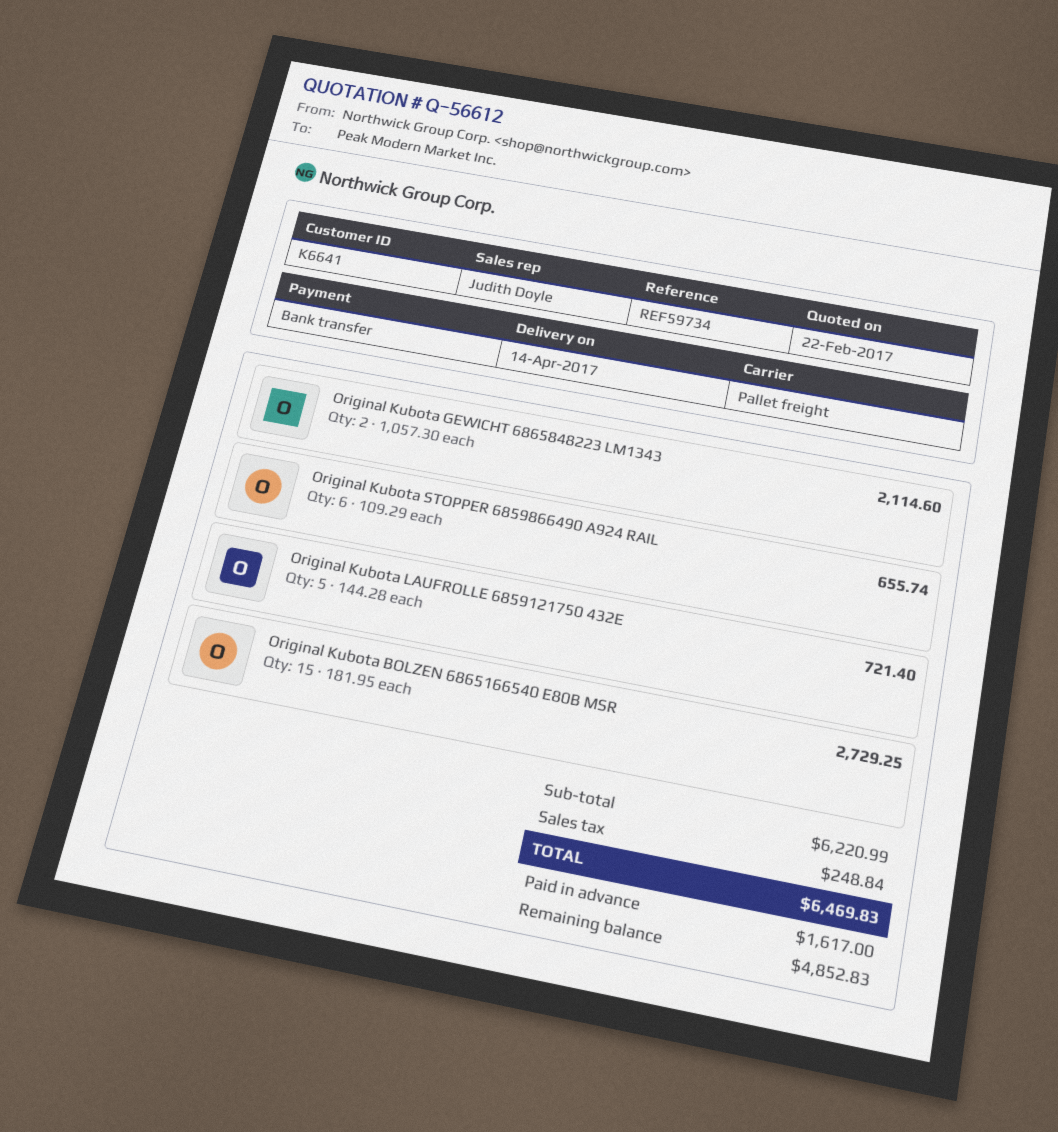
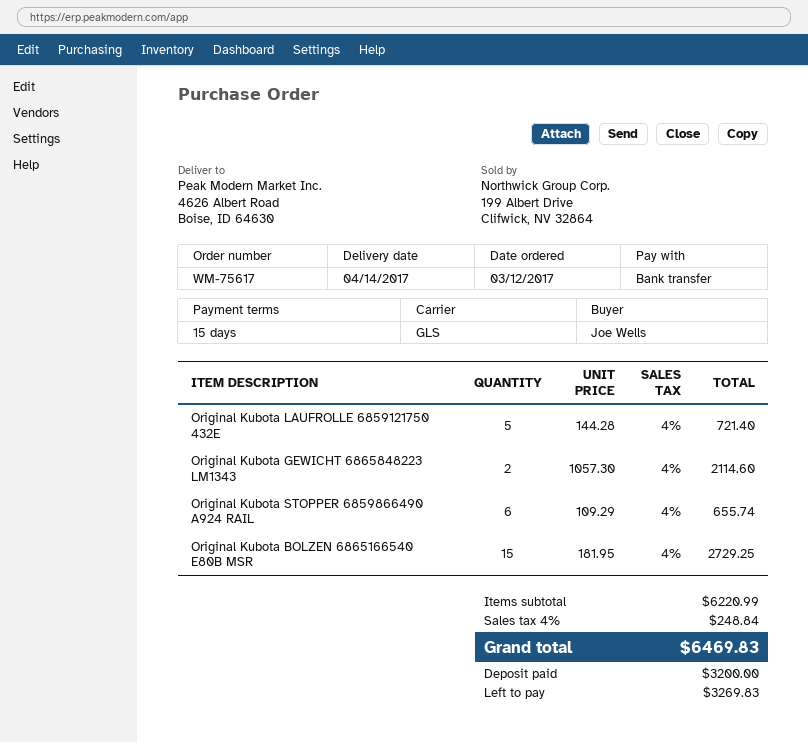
shipping method: pallet freight -> GLS
deposit: 1617.00 -> 3200.00
balance: 4852.83 -> 3269.83

